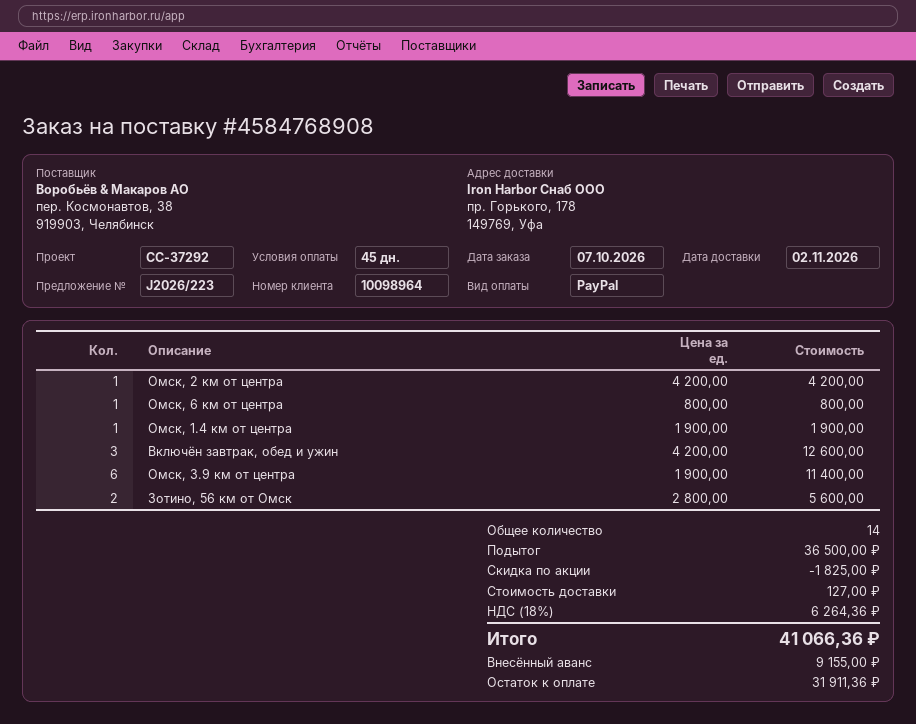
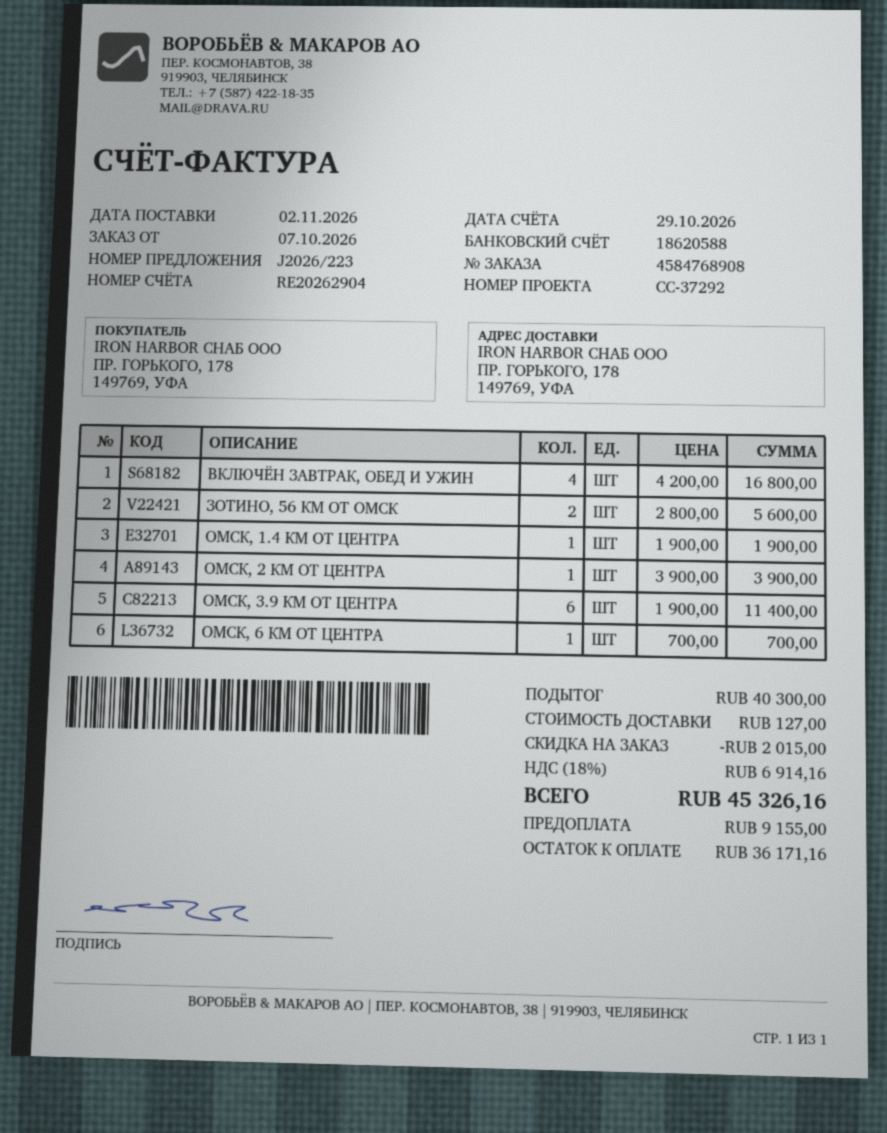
Омск, 2 км от центра: 1 x 4200.00 = 4200.00 -> 1 x 3900.00 = 3900.00
Омск, 6 км от центра: 1 x 800.00 = 800.00 -> 1 x 700.00 = 700.00
Включён завтрак, обед и ужин: 3 x 4200.00 = 12600.00 -> 4 x 4200.00 = 16800.00
subtotal: 36500.00 -> 40300.00
discount: 1825.00 -> 2015.00
tax: 18% = 6264.36 -> 18% = 6914.16
total: 41066.36 -> 45326.16
balance: 31911.36 -> 36171.16

